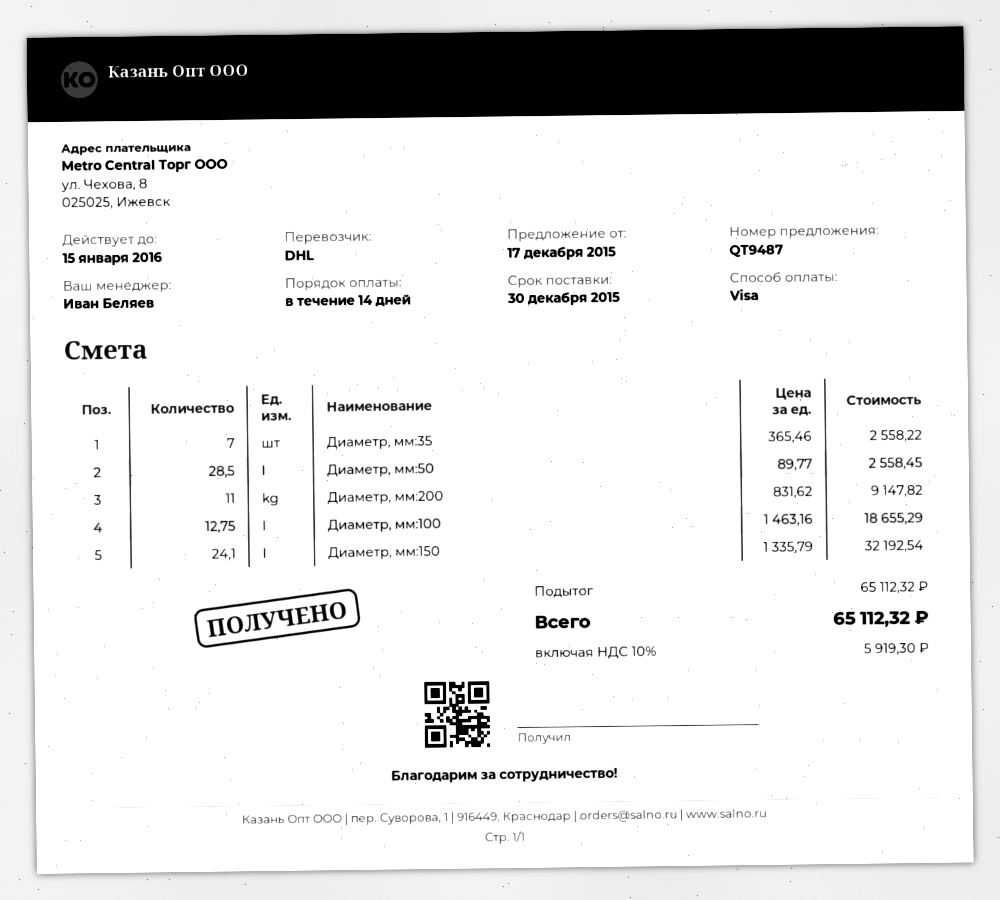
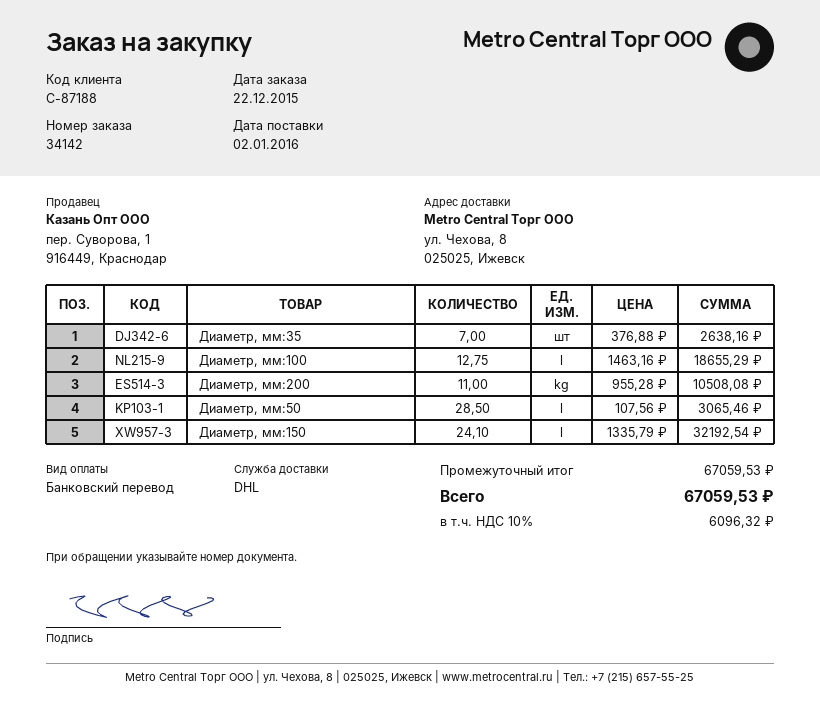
delivery date: 2015-12-30 -> 2016-01-02
payment method: Visa -> bank transfer
Диаметр, мм:35: 7 x 365.46 = 2558.22 -> 7 x 376.88 = 2638.16
Диаметр, мм:50: 28.5 x 89.77 = 2558.45 -> 28.5 x 107.56 = 3065.46
Диаметр, мм:200: 11 x 831.62 = 9147.82 -> 11 x 955.28 = 10508.08
subtotal: 65112.32 -> 67059.53
tax: 10% = 5919.30 -> 10% = 6096.32
total: 65112.32 -> 67059.53

